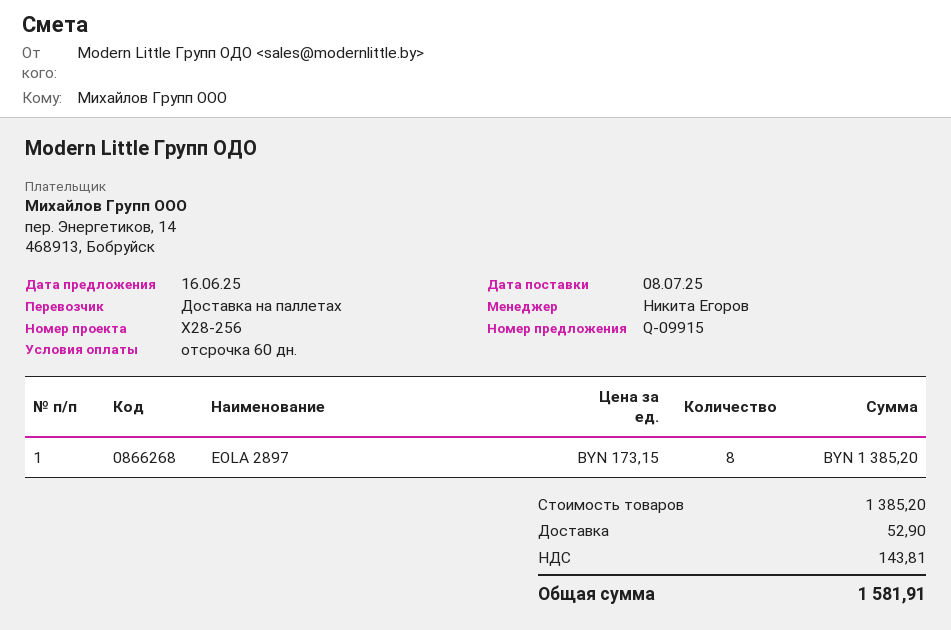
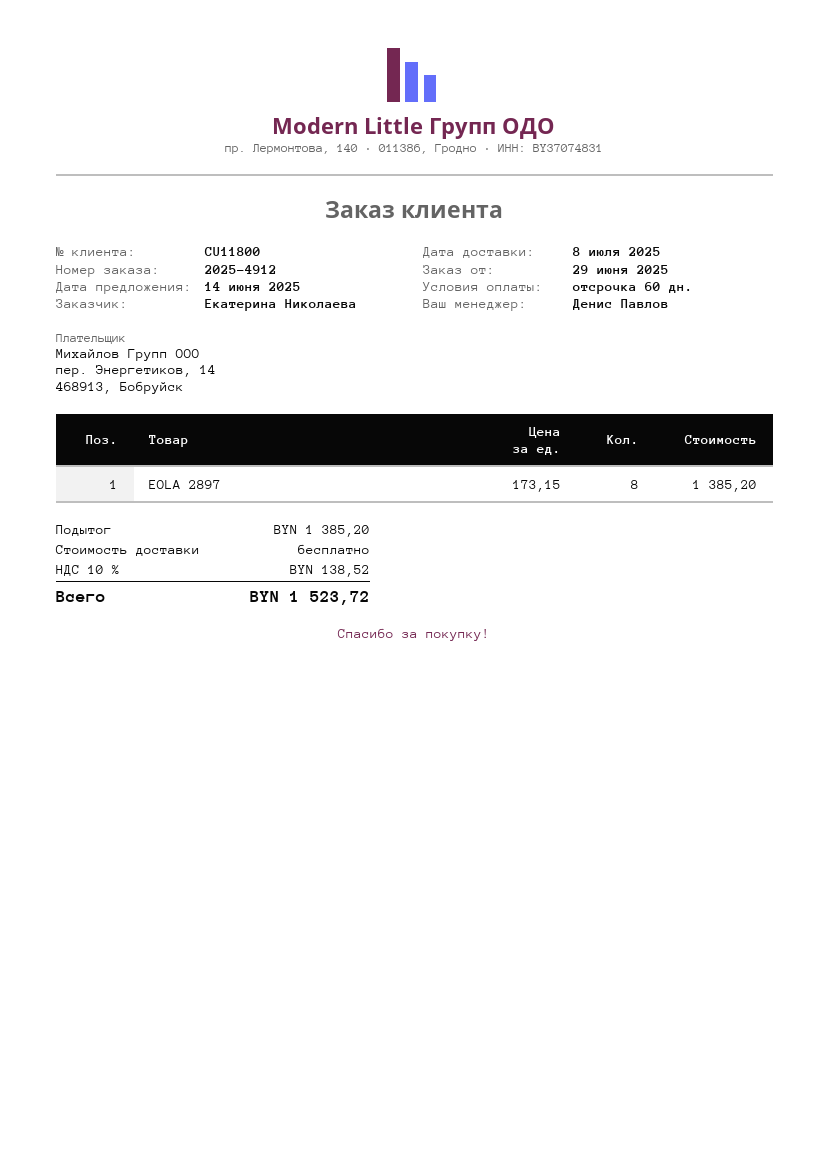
quote date: 2025-06-16 -> 2025-06-14
sales rep: Никита Егоров -> Денис Павлов
shipping: 52.90 -> 0.00
tax: 143.81 -> 138.52
total: 1581.91 -> 1523.72

